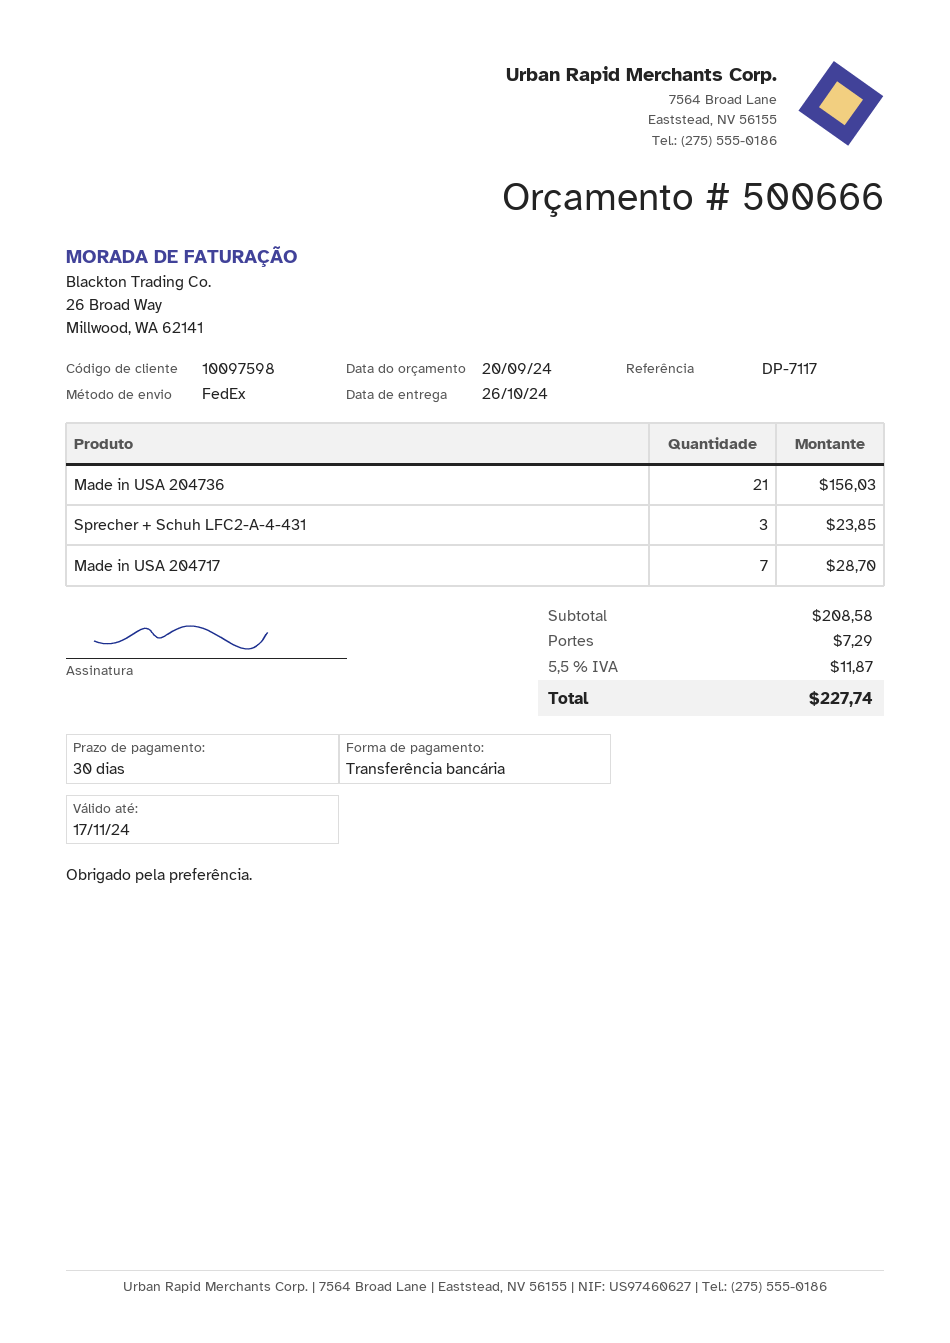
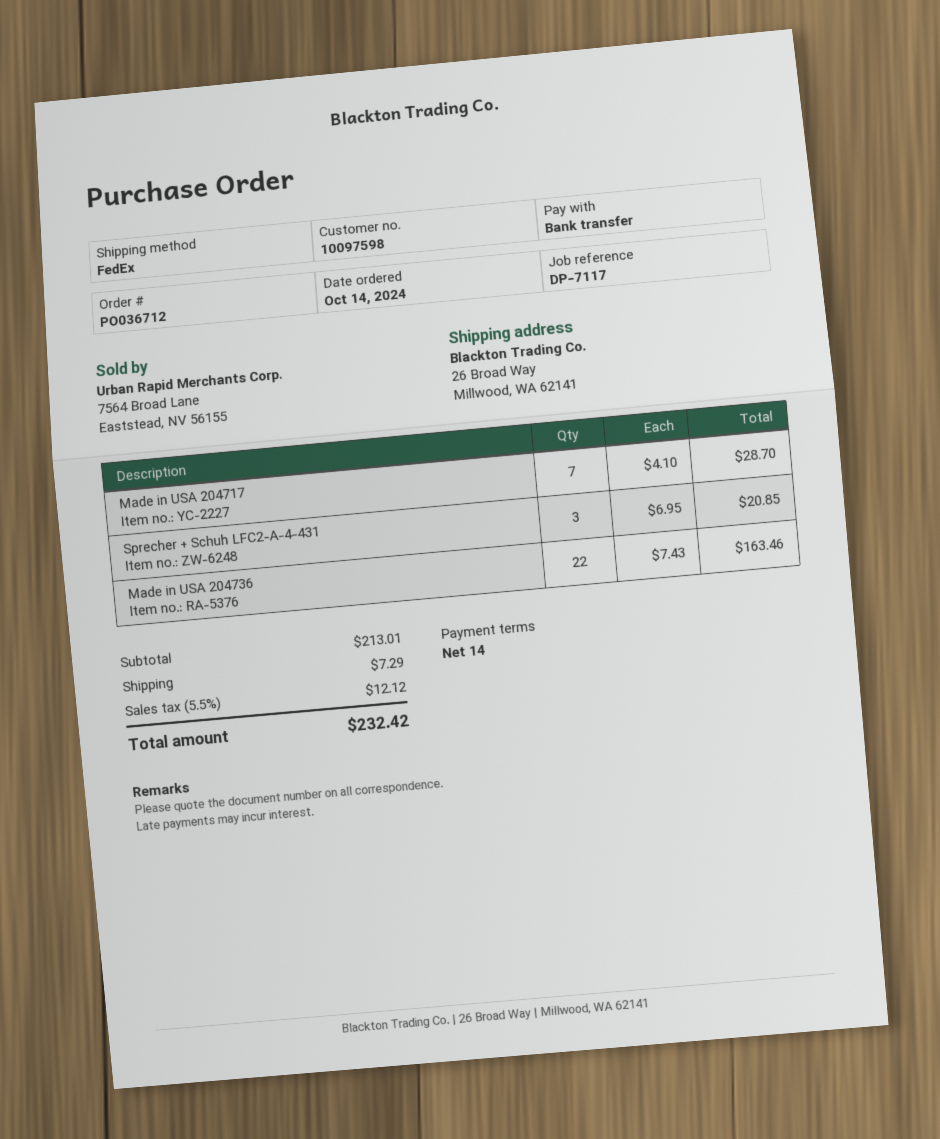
payment terms: 30 days -> 14 days
Made in USA 204736: 21 for 156.03 -> 22 for 163.46
Sprecher + Schuh LFC2-A-4-431: 3 for 23.85 -> 3 for 20.85
subtotal: 208.58 -> 213.01
tax: 5.5% = 11.87 -> 5.5% = 12.12
total: 227.74 -> 232.42

